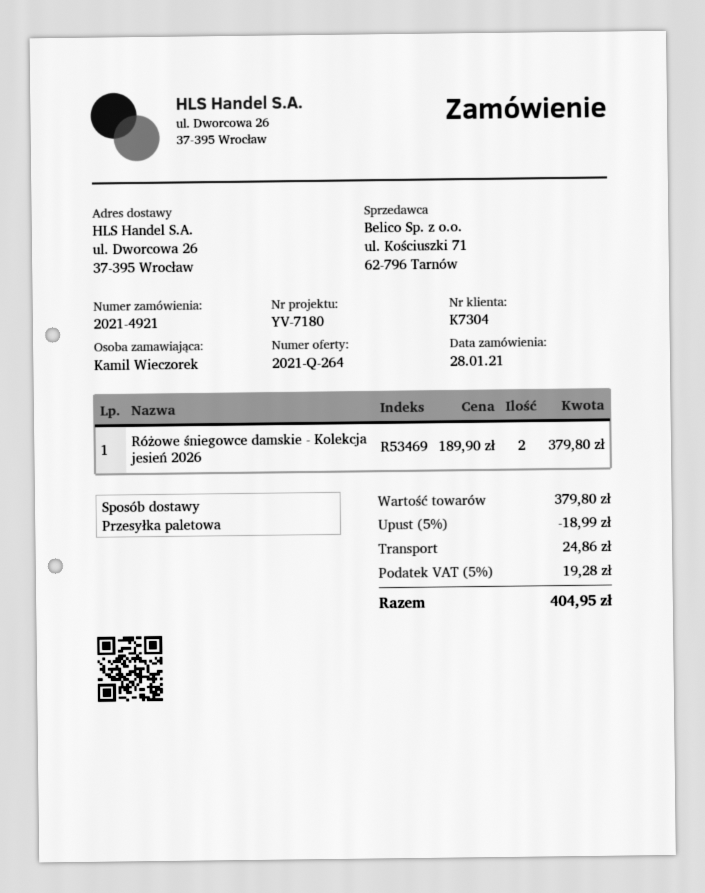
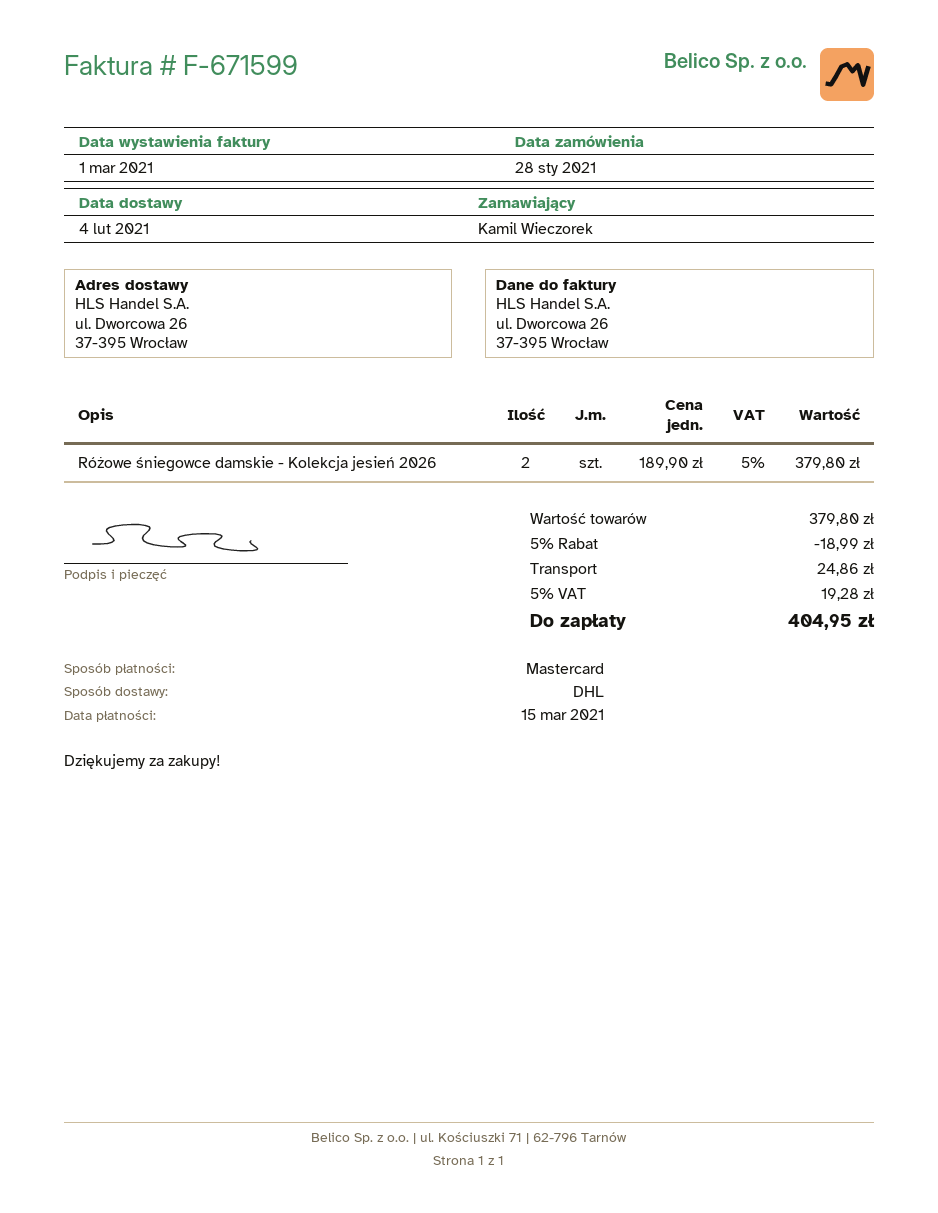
shipping method: pallet freight -> DHL

